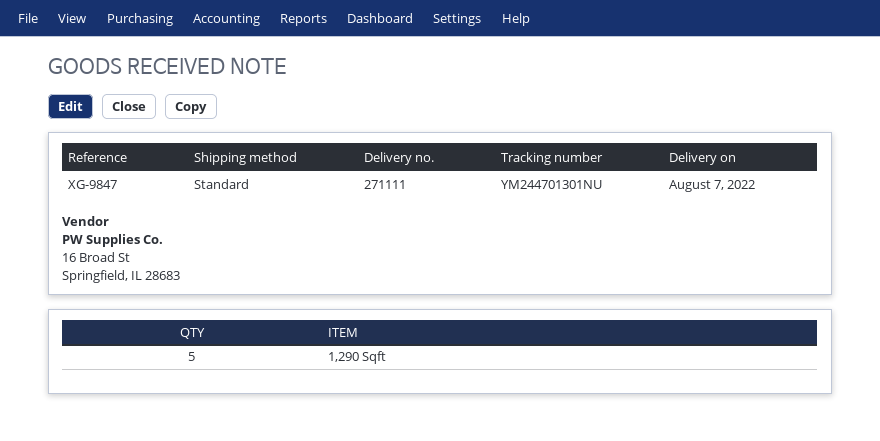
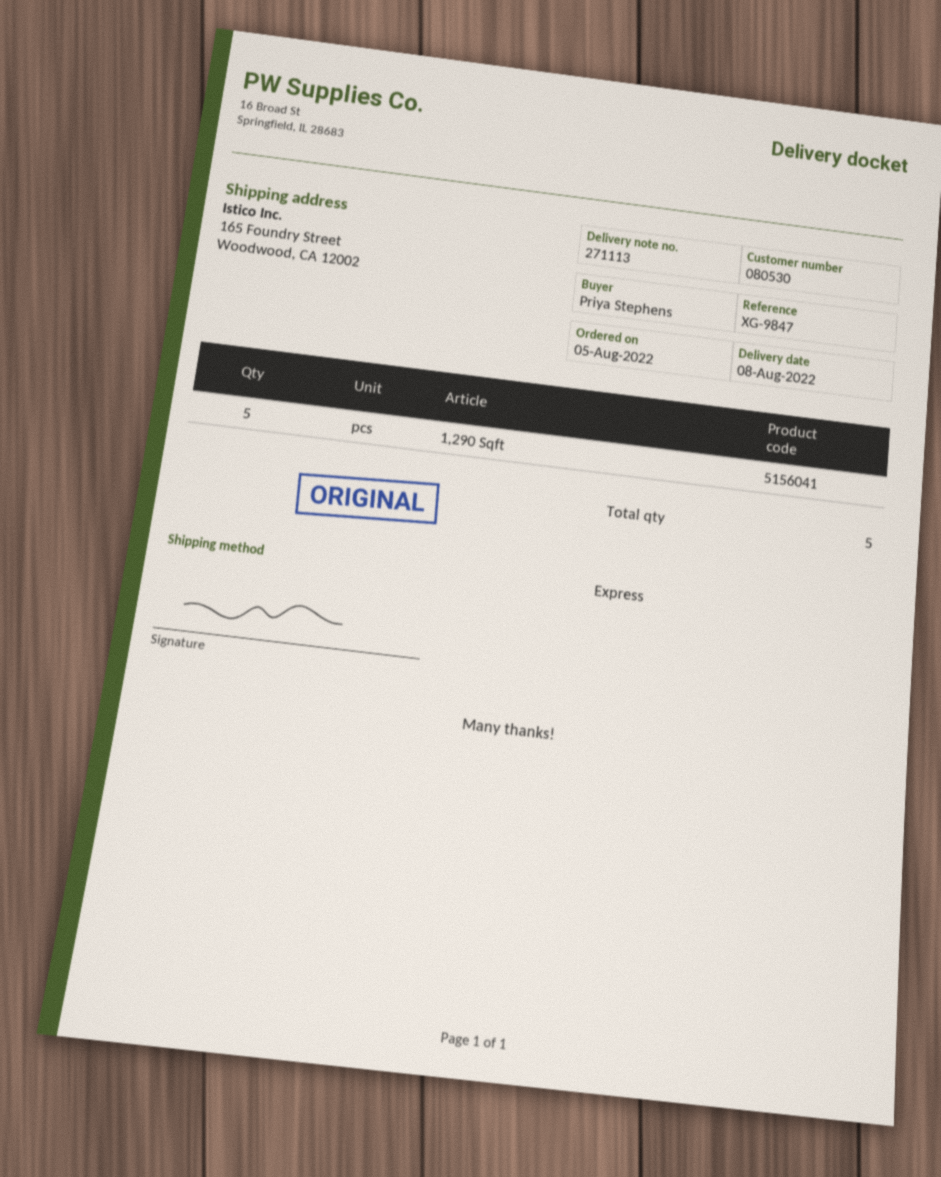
delivery note number: 271111 -> 271113
delivery date: 2022-08-07 -> 2022-08-08
shipping method: standard -> express

